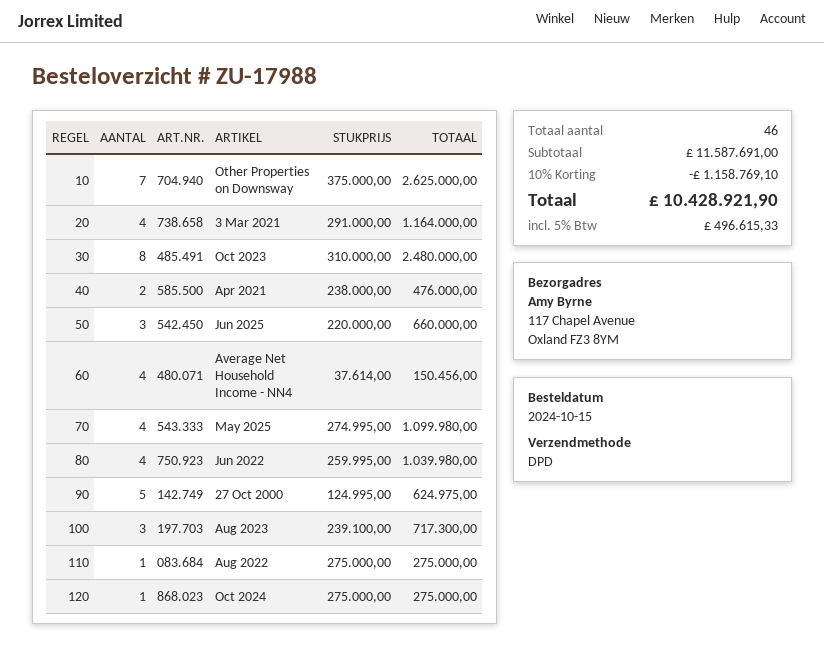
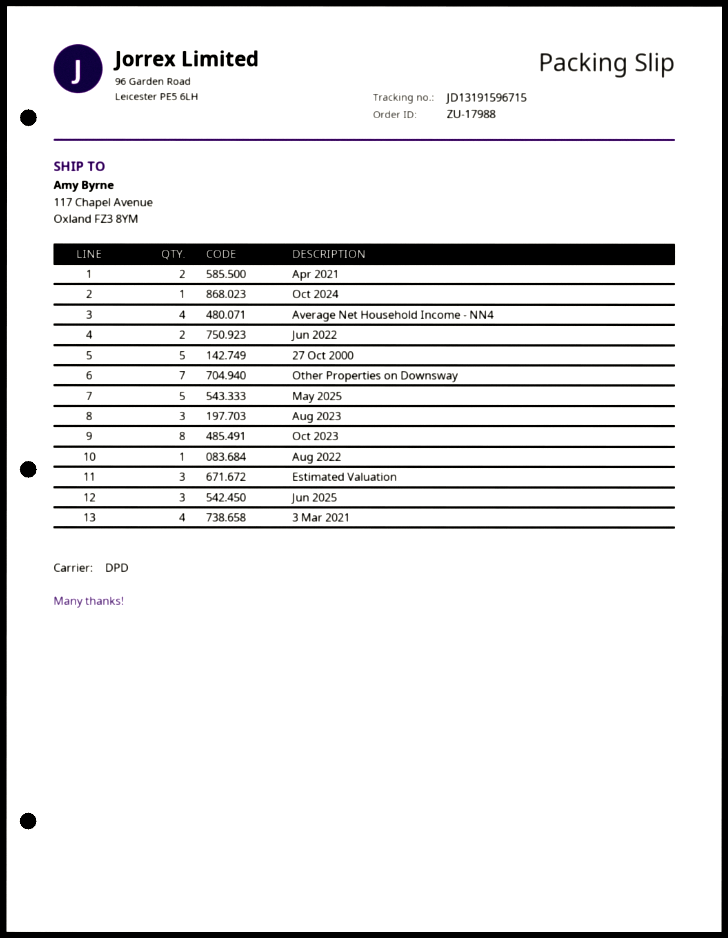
May 2025: 4 -> 5
Jun 2022: 4 -> 2
Estimated Valuation: none -> 3

